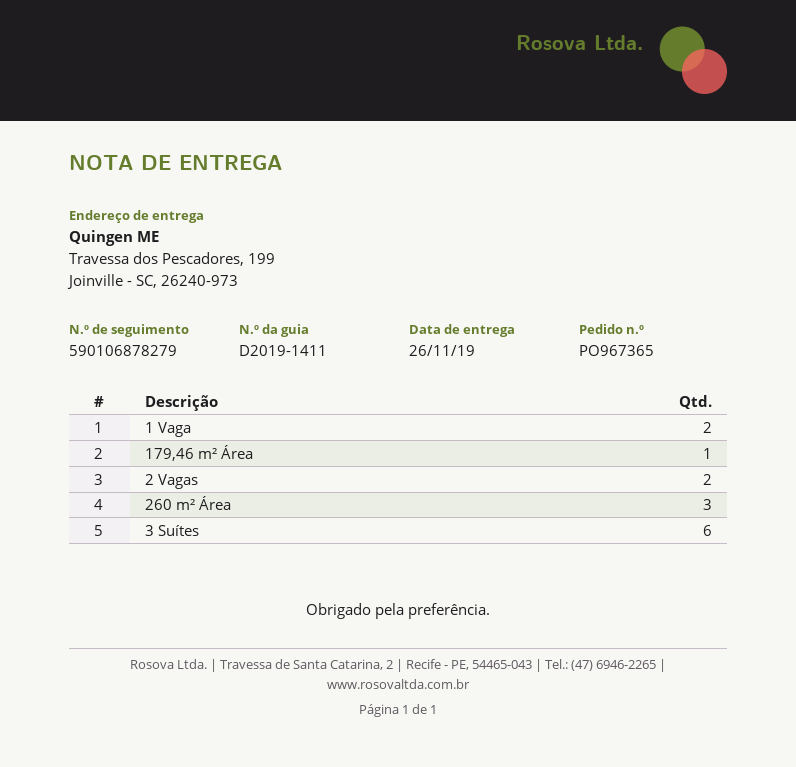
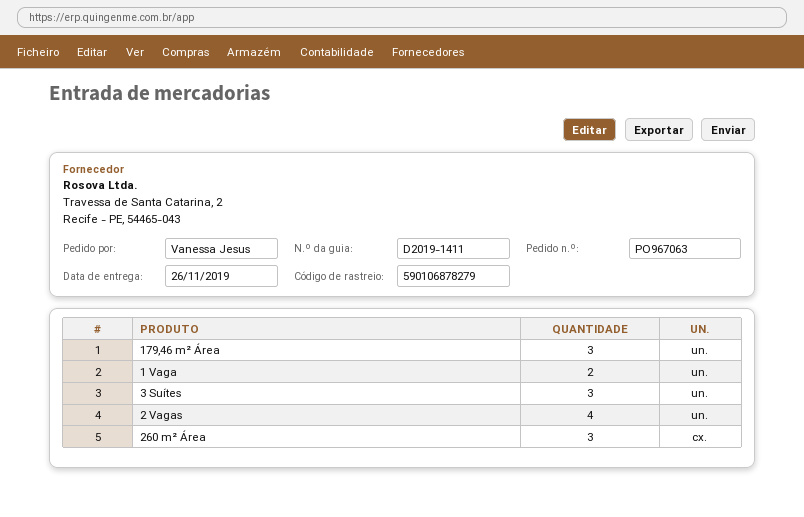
order number: PO967365 -> PO967063
179,46 m² Área: 1 -> 3
2 Vagas: 2 -> 4
3 Suítes: 6 -> 3

